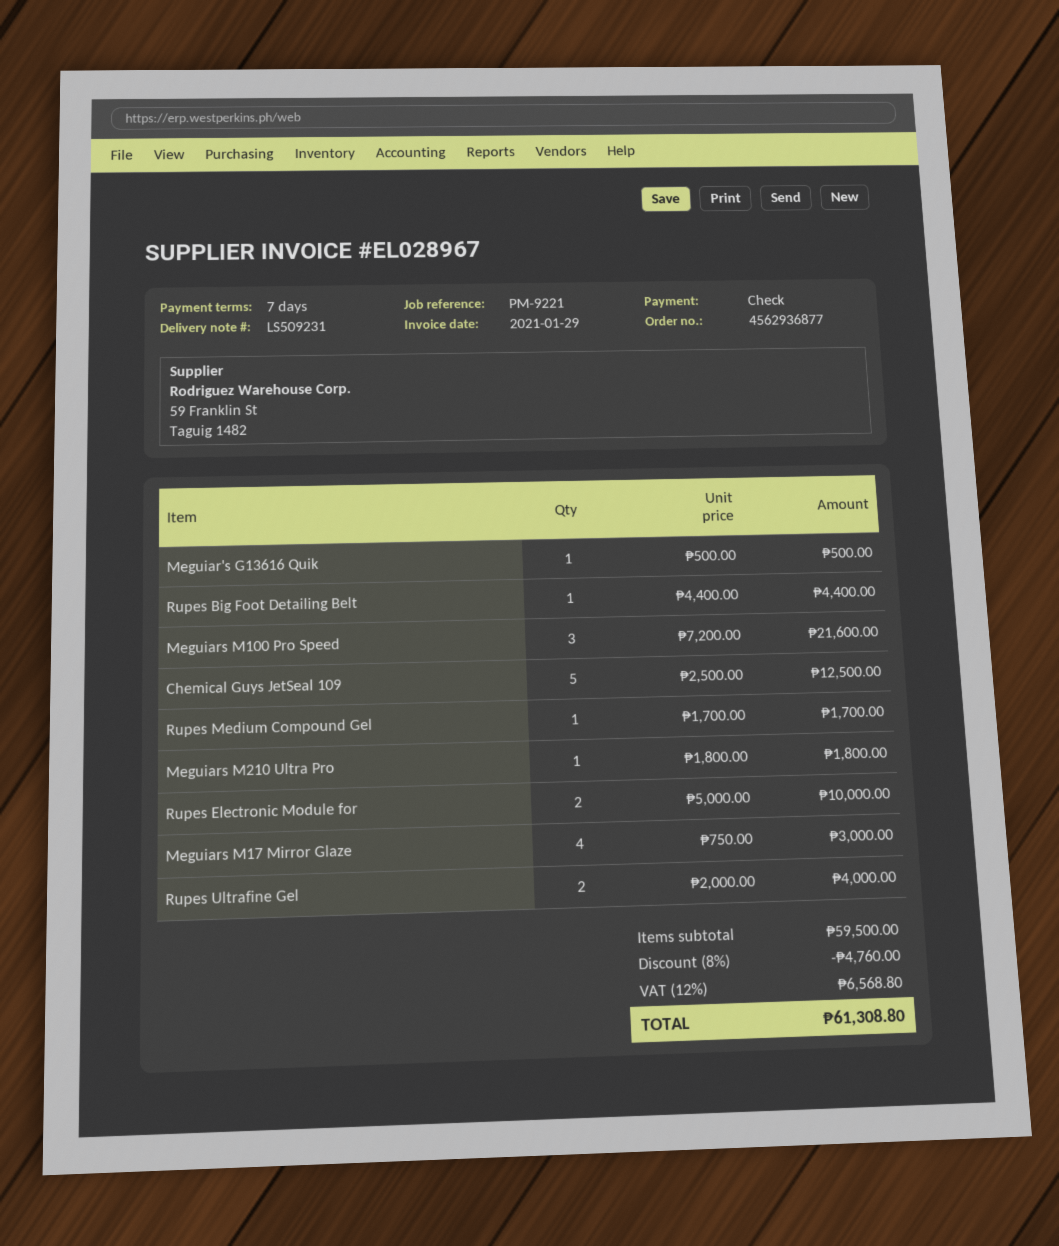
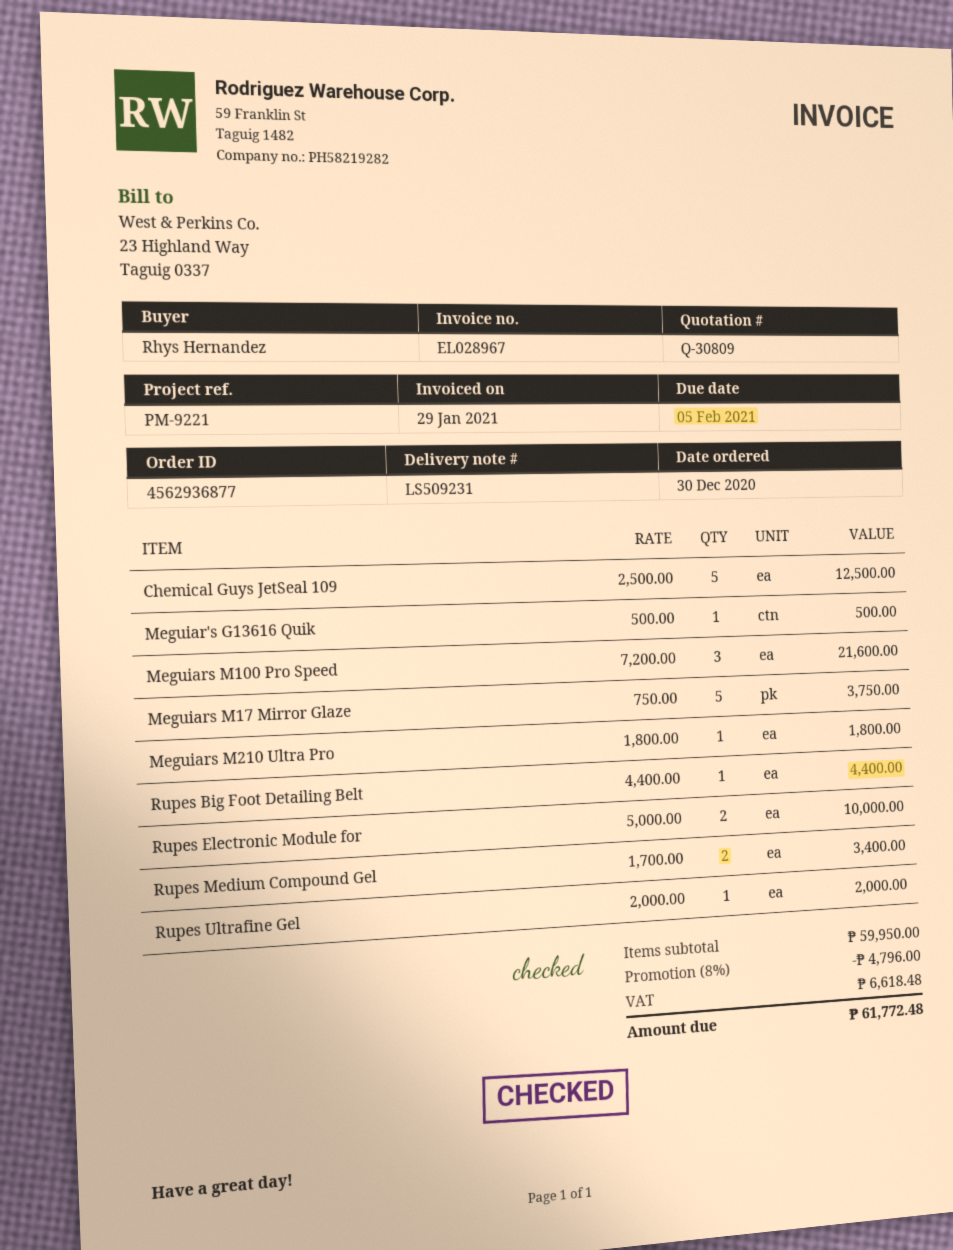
Rupes Medium Compound Gel: 1 x 1700.00 = 1700.00 -> 2 x 1700.00 = 3400.00
Meguiars M17 Mirror Glaze: 4 x 750.00 = 3000.00 -> 5 x 750.00 = 3750.00
Rupes Ultrafine Gel: 2 x 2000.00 = 4000.00 -> 1 x 2000.00 = 2000.00
subtotal: 59500.00 -> 59950.00
discount: 8% = 4760.00 -> 8% = 4796.00
tax: 6568.80 -> 6618.48
total: 61308.80 -> 61772.48

